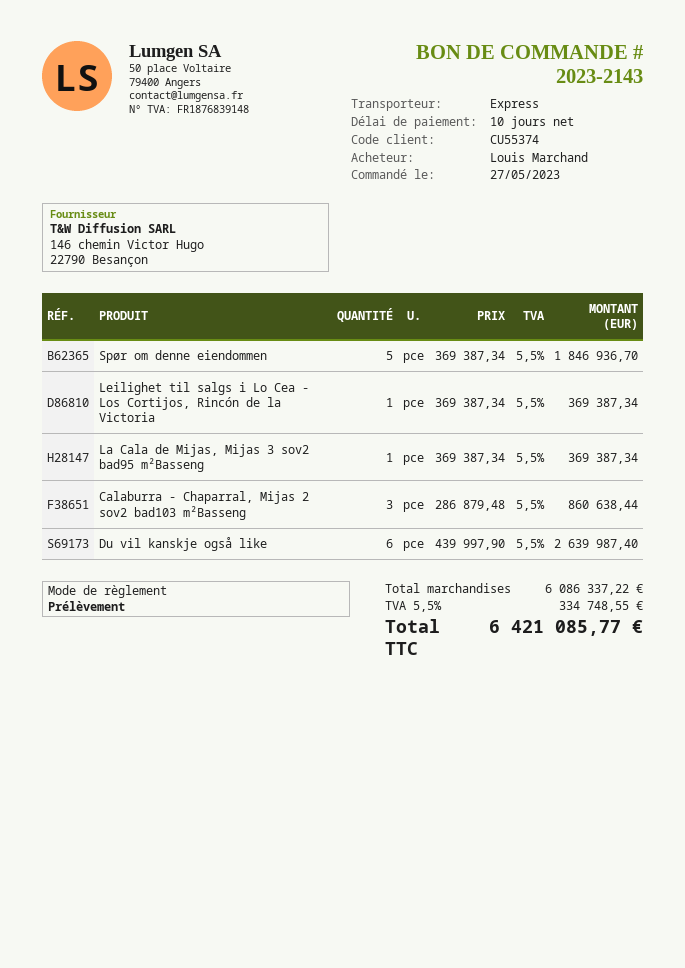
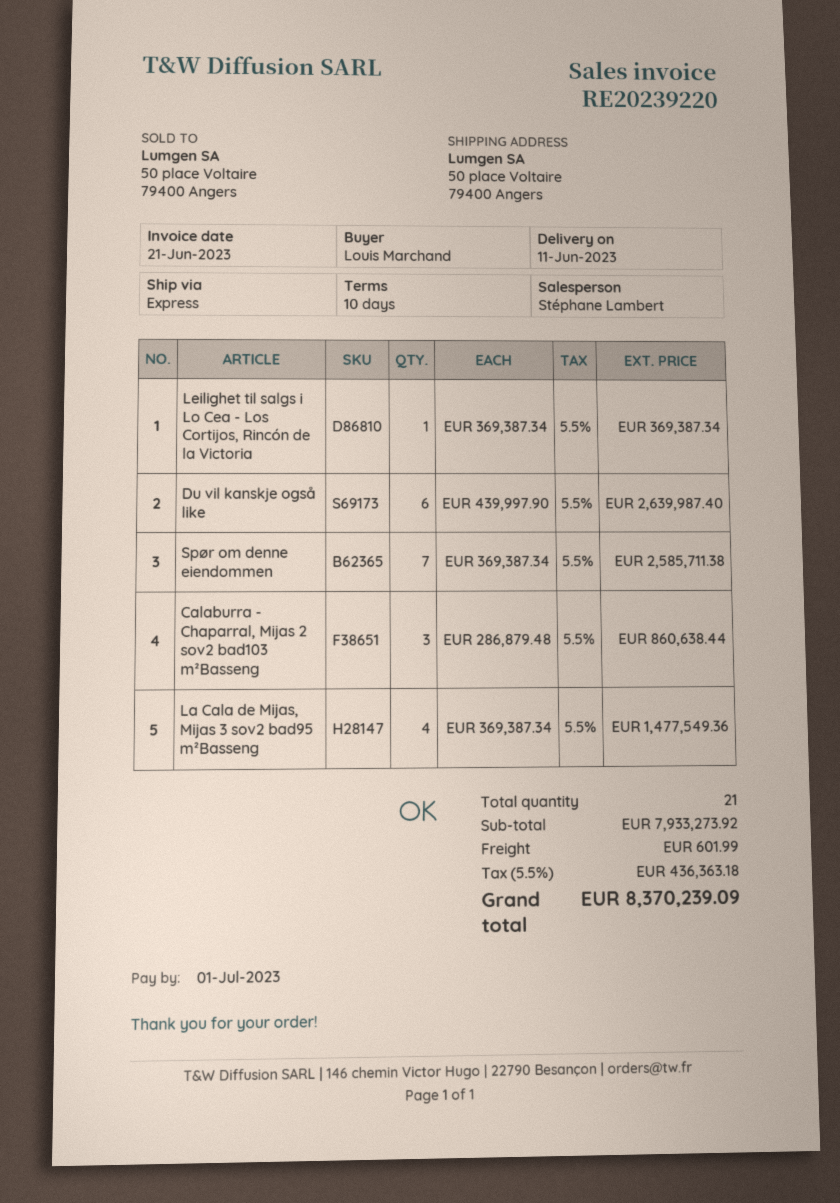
Spør om denne eiendommen: 5 x 369387.34 = 1846936.70 -> 7 x 369387.34 = 2585711.38
La Cala de Mijas, Mijas 3 sov2 bad95 m²Basseng: 1 x 369387.34 = 369387.34 -> 4 x 369387.34 = 1477549.36
subtotal: 6086337.22 -> 7933273.92
shipping: none -> 601.99
tax: 5.5% = 334748.55 -> 5.5% = 436363.18
total: 6421085.77 -> 8370239.09

